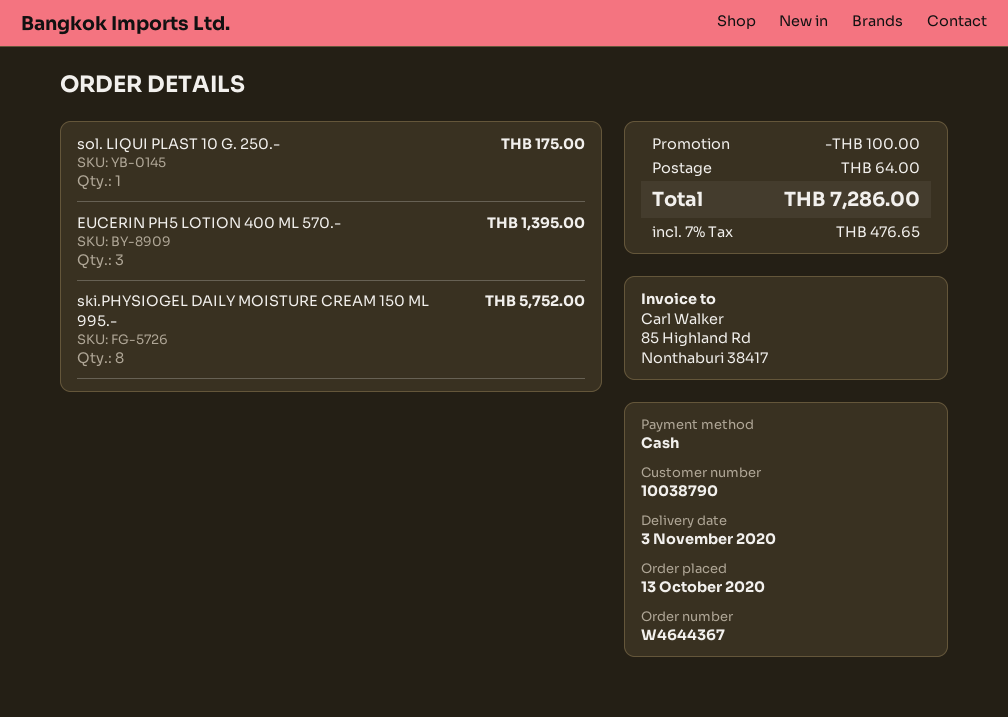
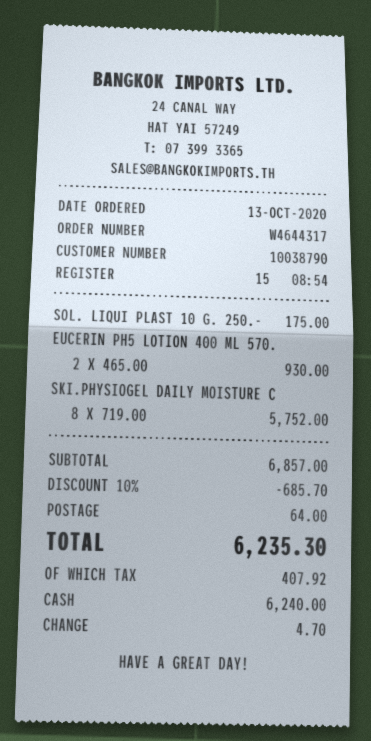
order number: W4644367 -> W4644317
EUCERIN PH5 LOTION 400 ML 570.-: 3 for 1395.00 -> 2 for 930.00
discount: 100.00 -> 685.70
tax: 476.65 -> 407.92
total: 7286.00 -> 6235.30

